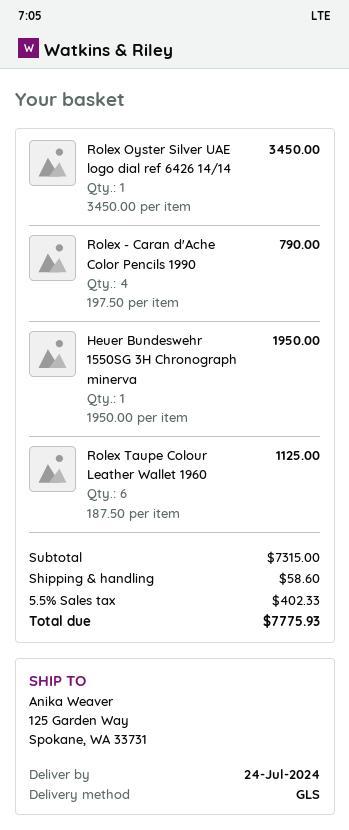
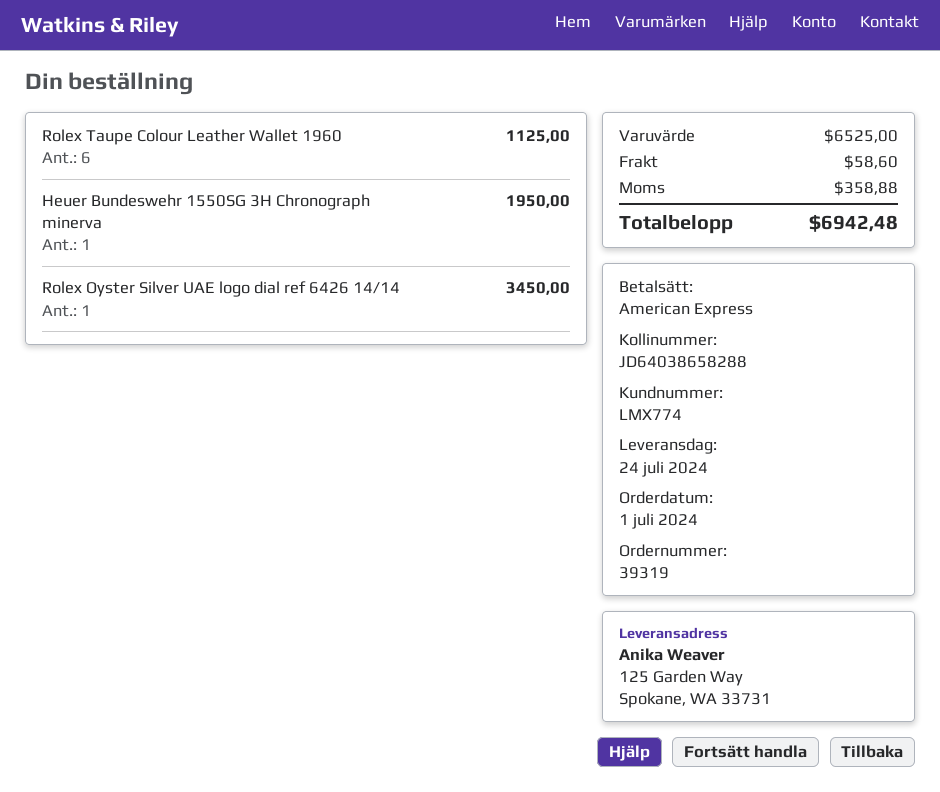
Rolex - Caran d'Ache Color Pencils 1990: 4 for 790.00 -> none
subtotal: 7315.00 -> 6525.00
tax: 402.33 -> 358.88
total: 7775.93 -> 6942.48

